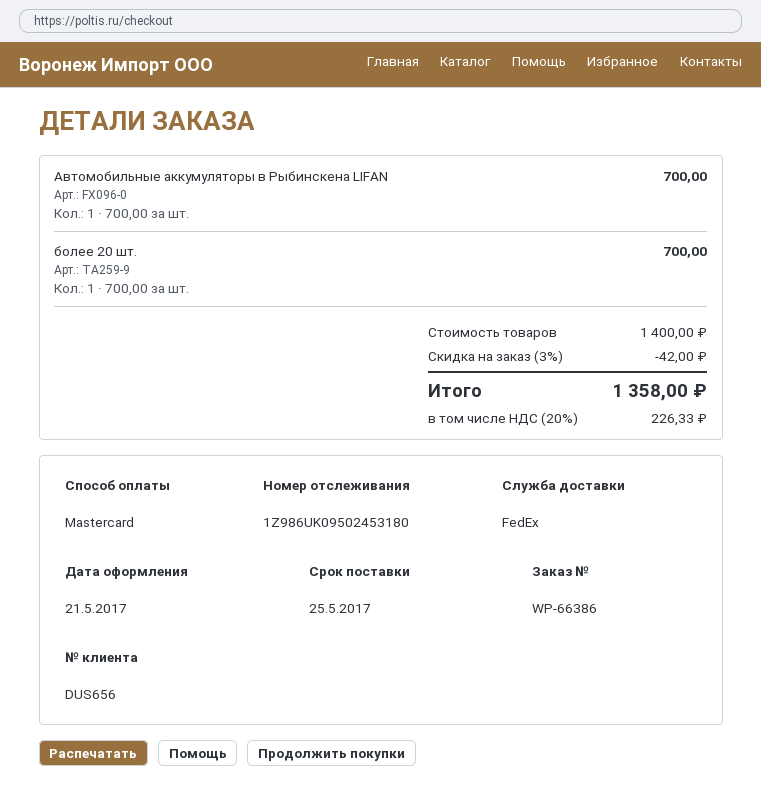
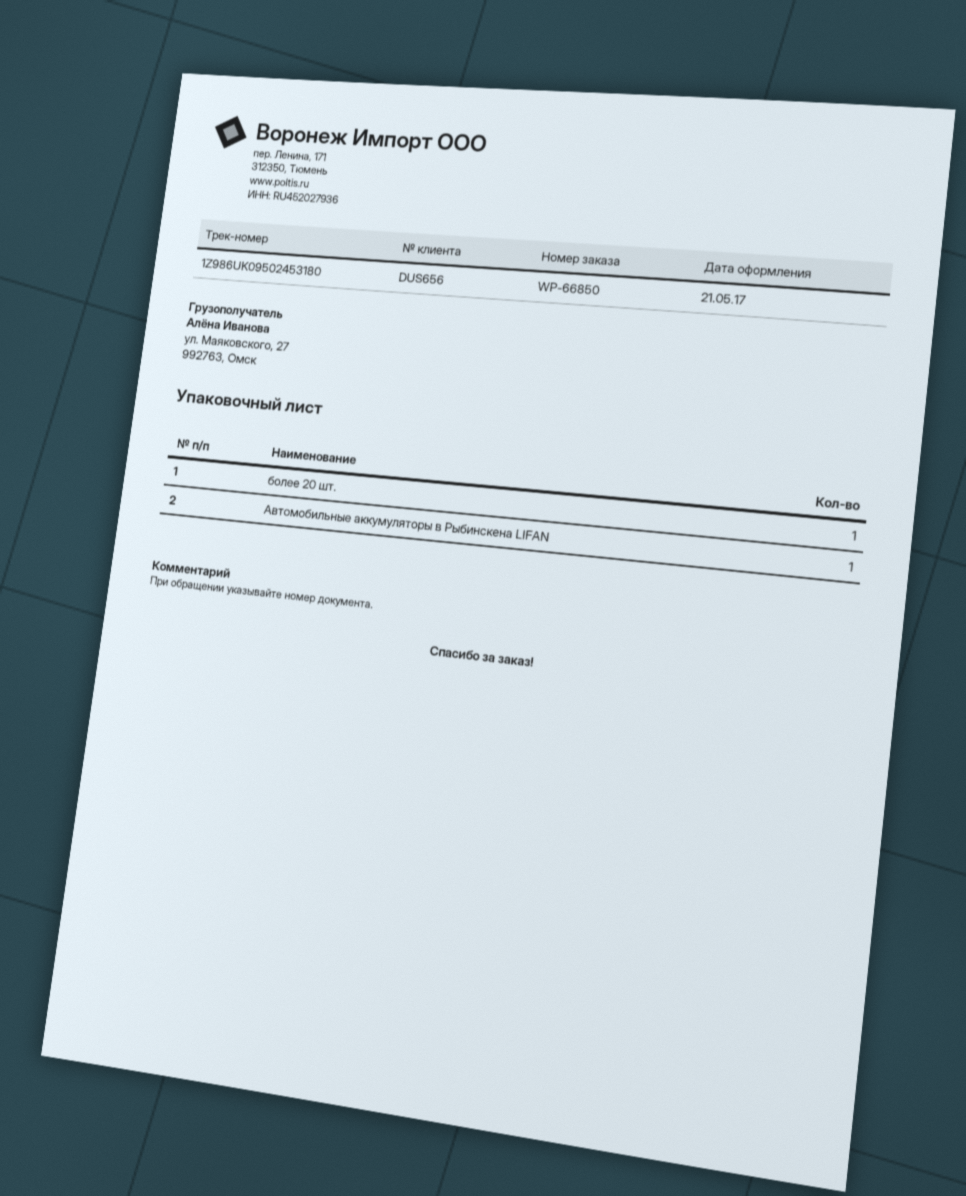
order number: WP-66386 -> WP-66850

